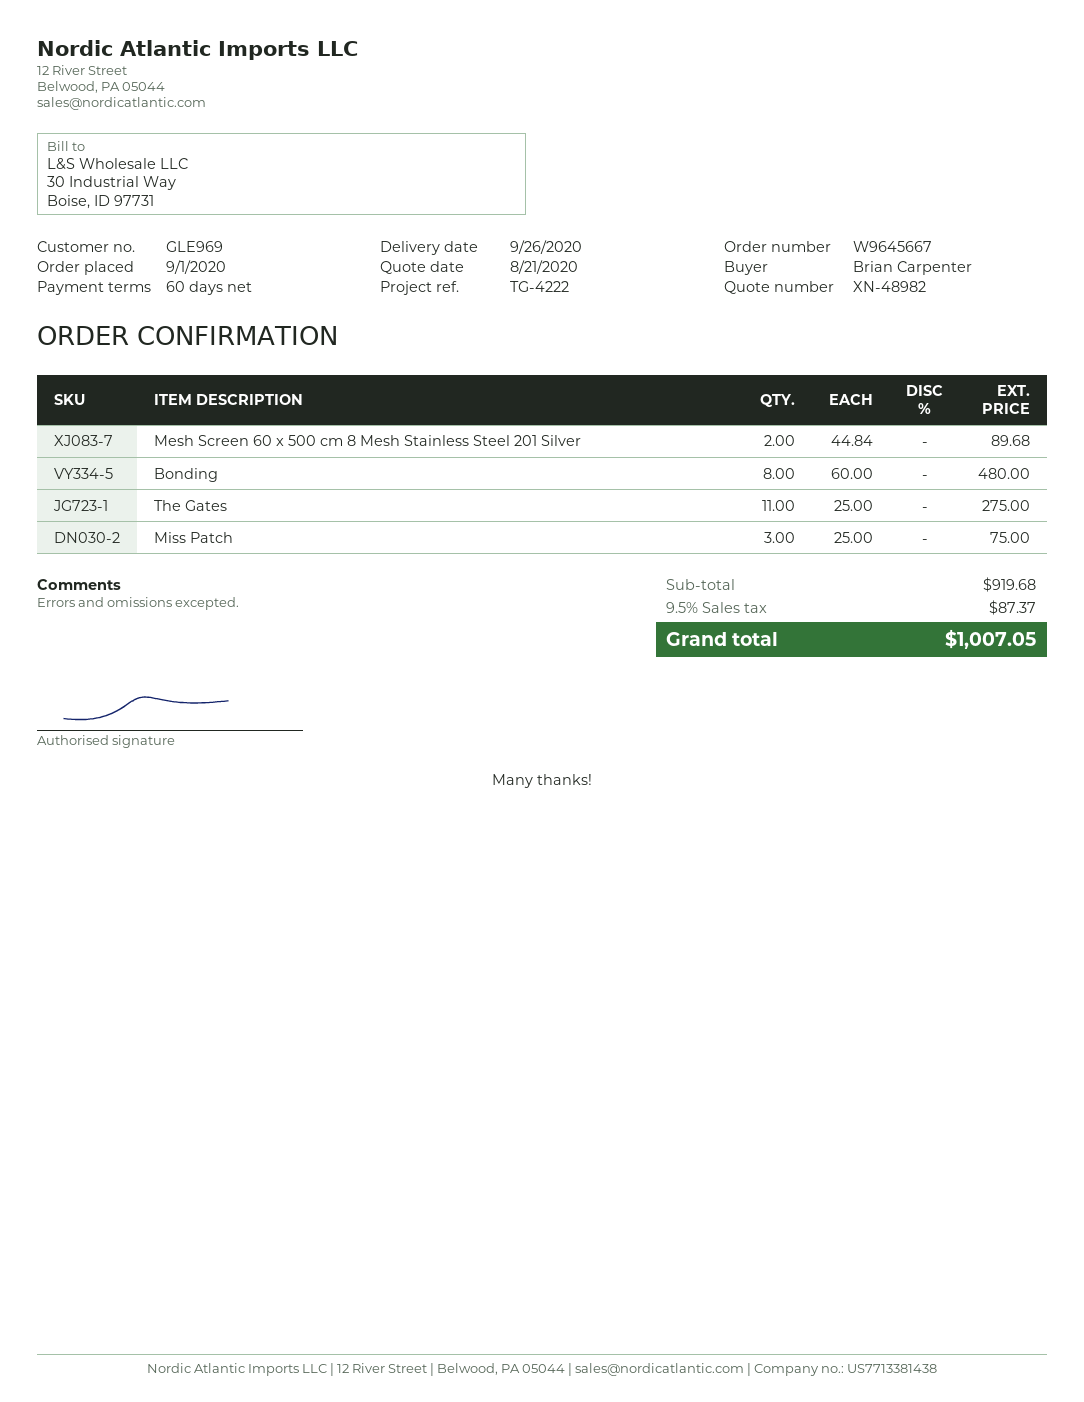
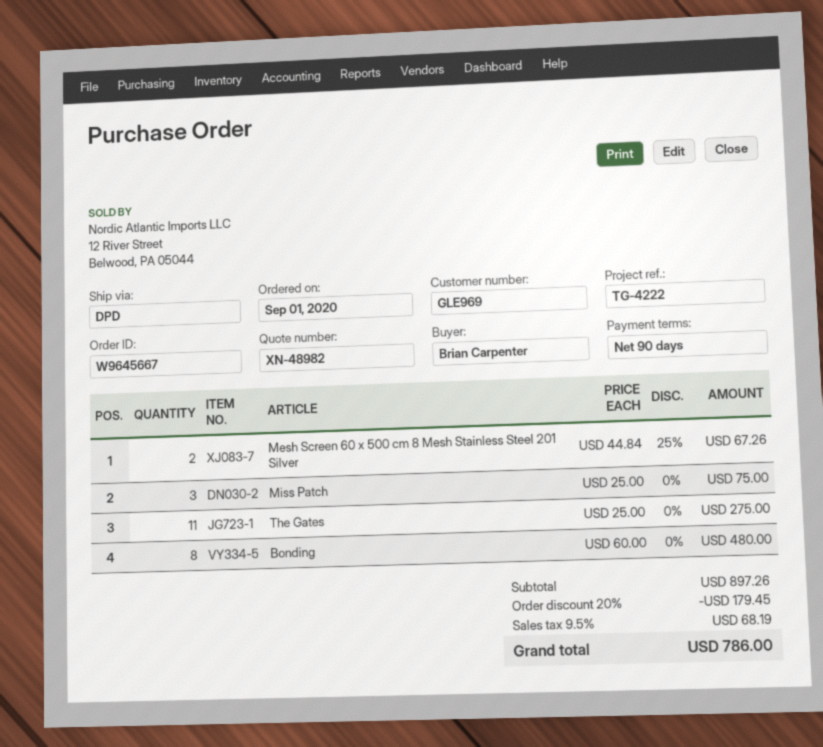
payment terms: 60 days -> 90 days
Mesh Screen 60 x 500 cm 8 Mesh Stainless Steel 201 Silver: 2 x 44.84 = 89.68 -> 2 x 44.84 - 25% = 67.26
subtotal: 919.68 -> 897.26
discount: none -> 20% = 179.45
tax: 9.5% = 87.37 -> 9.5% = 68.19
total: 1007.05 -> 786.00

